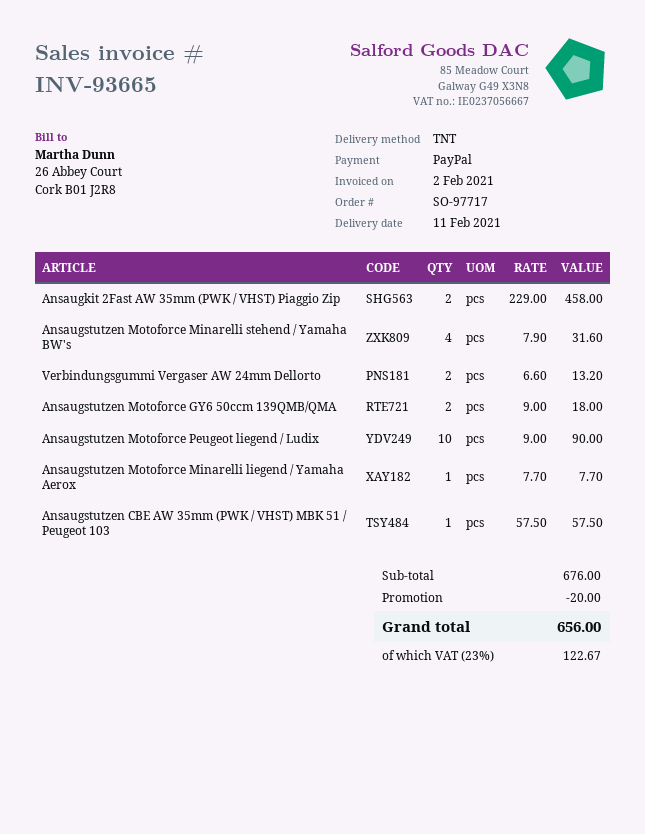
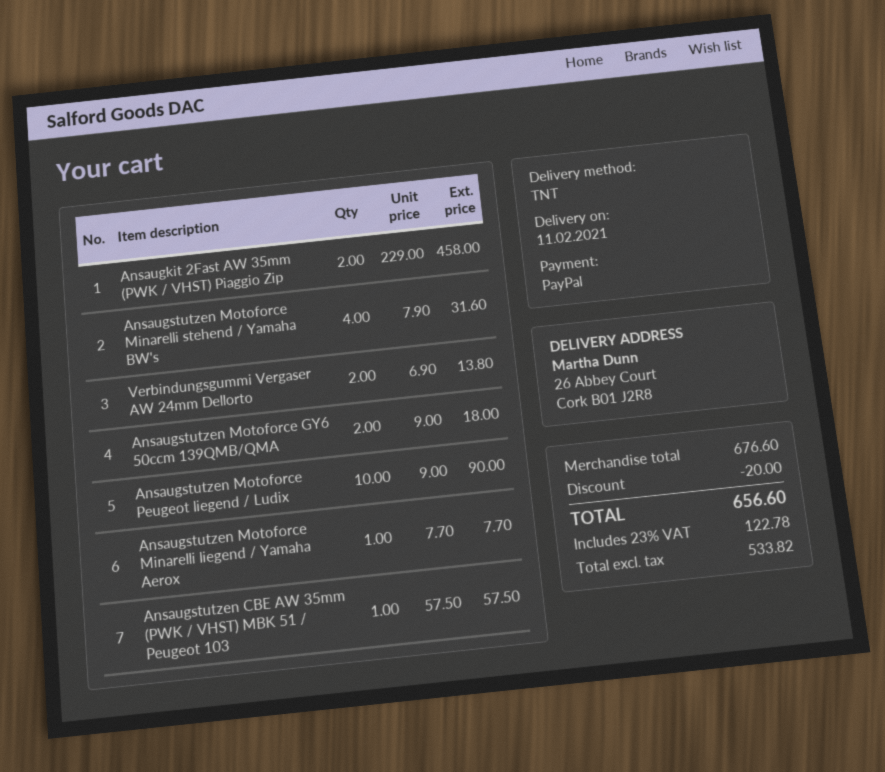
Verbindungsgummi Vergaser AW 24mm Dellorto: 2 x 6.60 = 13.20 -> 2 x 6.90 = 13.80
subtotal: 676.00 -> 676.60
tax: 23% = 122.67 -> 23% = 122.78
total: 656.00 -> 656.60

